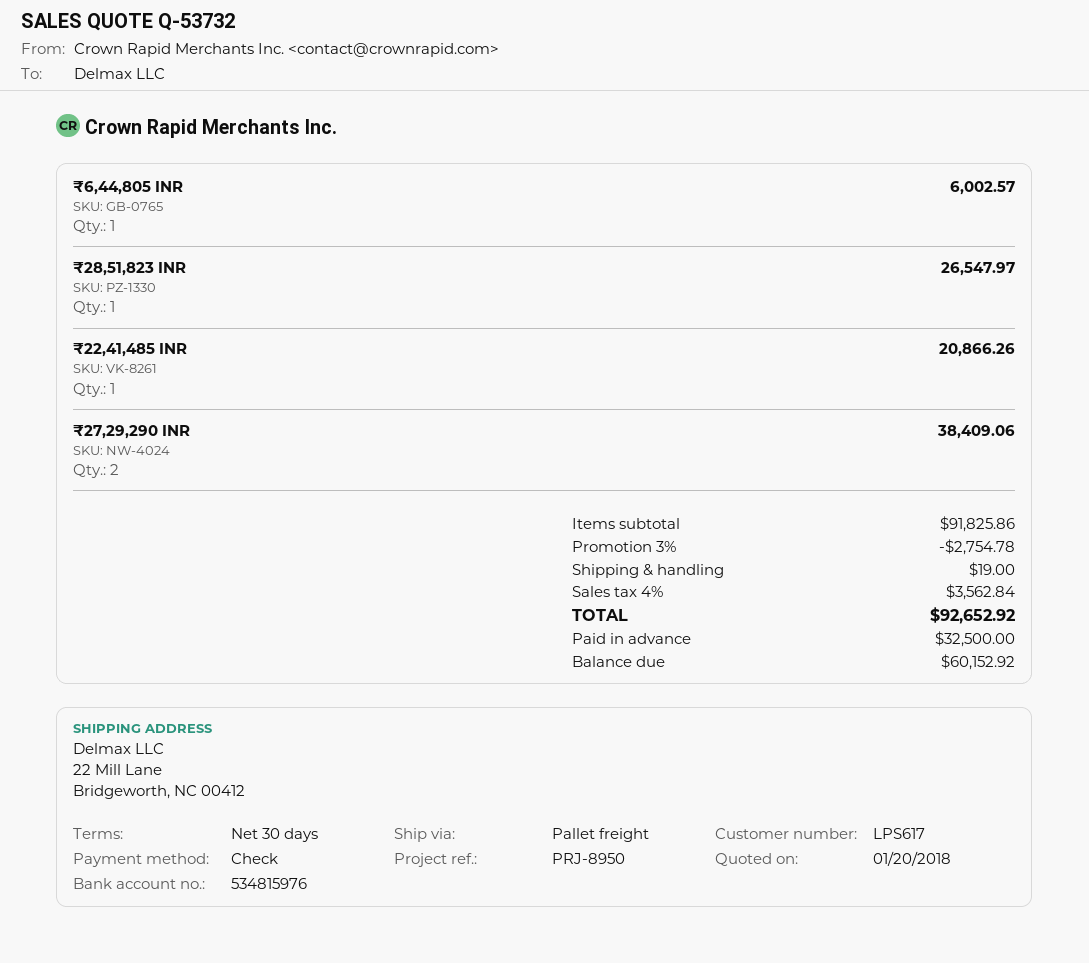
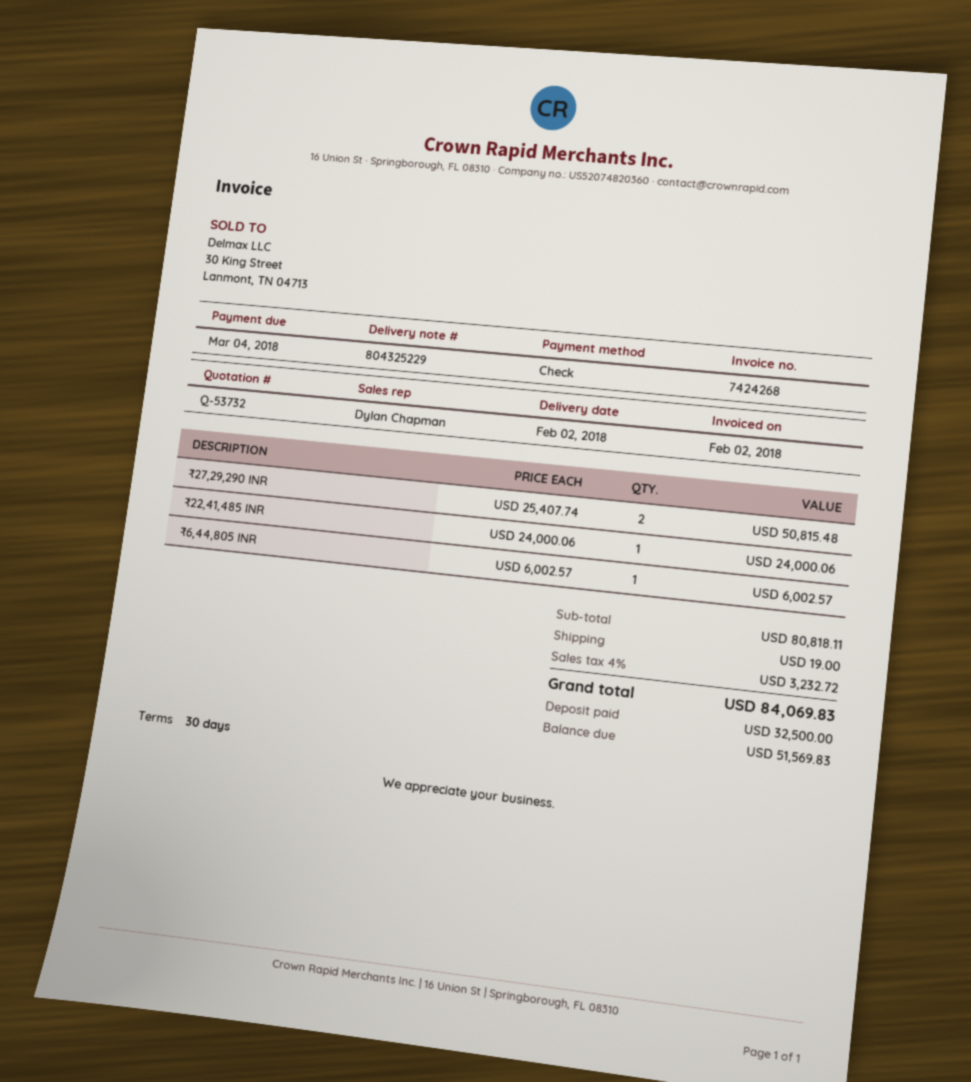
₹28,51,823 INR: 1 for 26547.97 -> none
₹22,41,485 INR: 1 for 20866.26 -> 1 for 24000.06
₹27,29,290 INR: 2 for 38409.06 -> 2 for 50815.48
subtotal: 91825.86 -> 80818.11
discount: 3% = 2754.78 -> none
tax: 4% = 3562.84 -> 4% = 3232.72
total: 92652.92 -> 84069.83
balance: 60152.92 -> 51569.83

